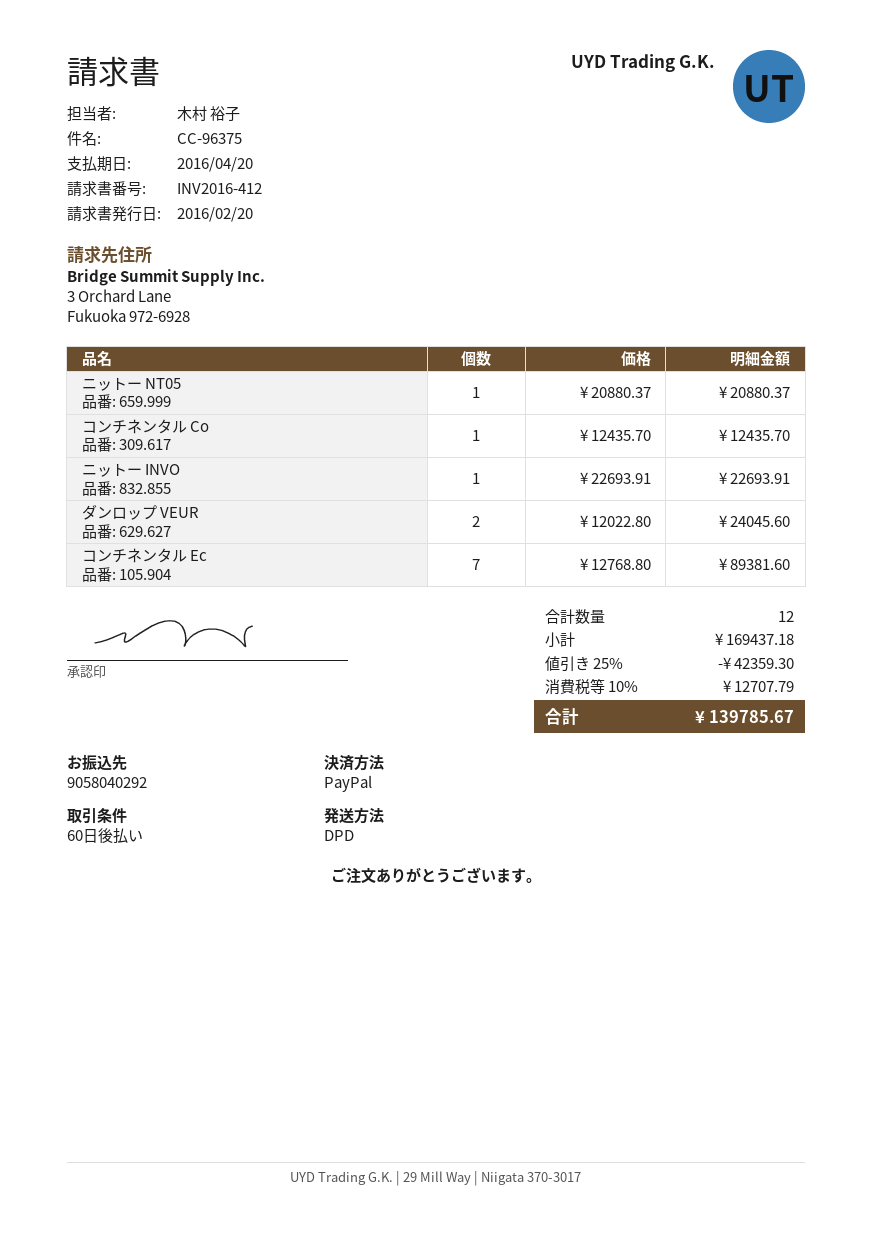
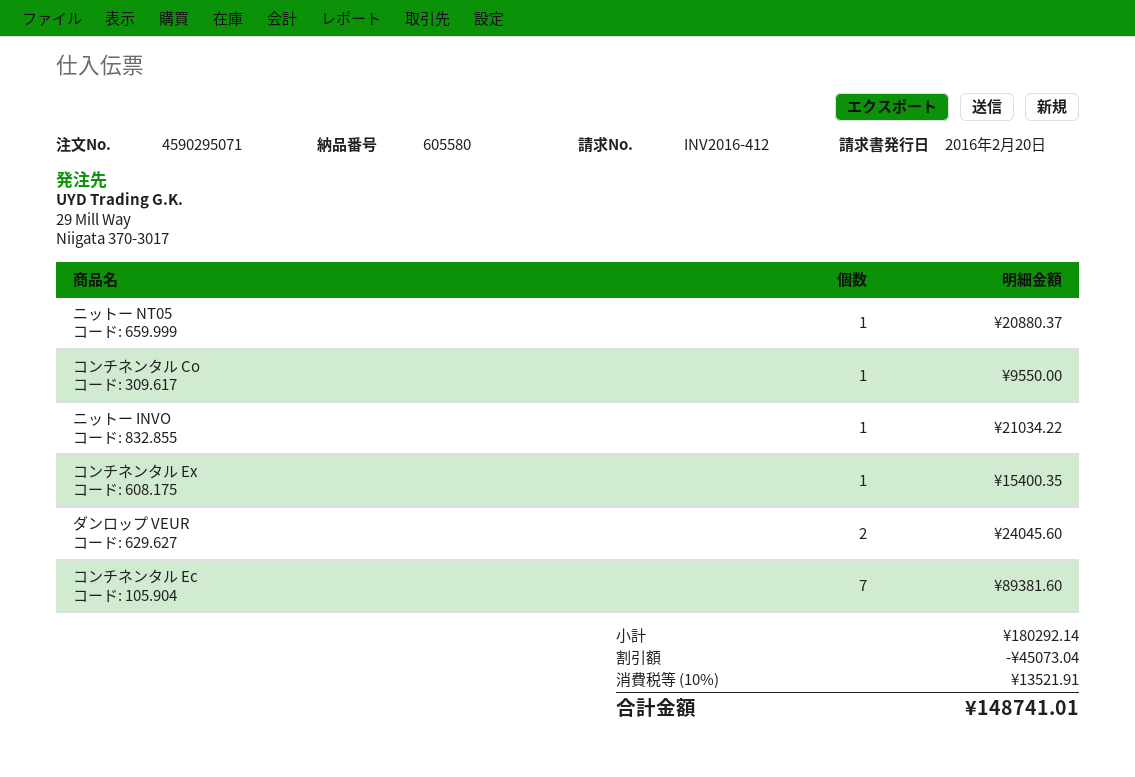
コンチネンタル Co: 1 for 12435.70 -> 1 for 9550.00
ニットー INVO: 1 for 22693.91 -> 1 for 21034.22
コンチネンタル Ex: none -> 1 for 15400.35
subtotal: 169437.18 -> 180292.14
discount: 42359.30 -> 45073.04
tax: 10% = 12707.79 -> 10% = 13521.91
total: 139785.67 -> 148741.01

